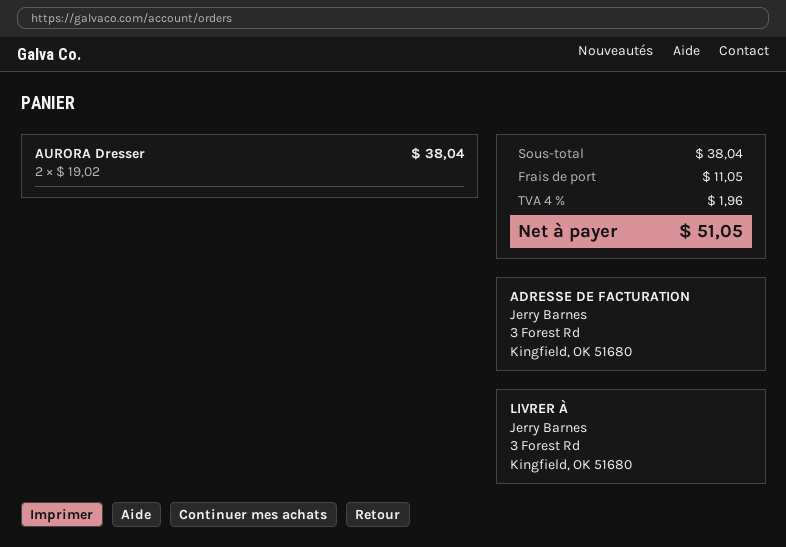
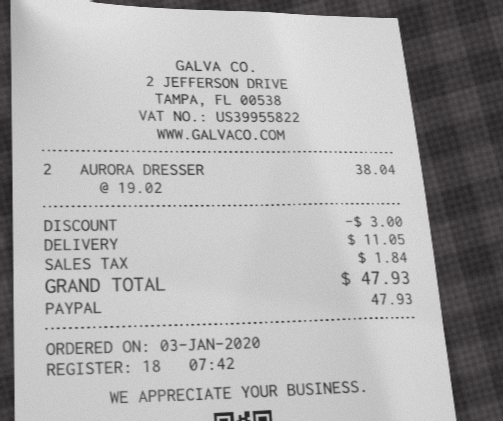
discount: none -> 3.00
tax: 1.96 -> 1.84
total: 51.05 -> 47.93

